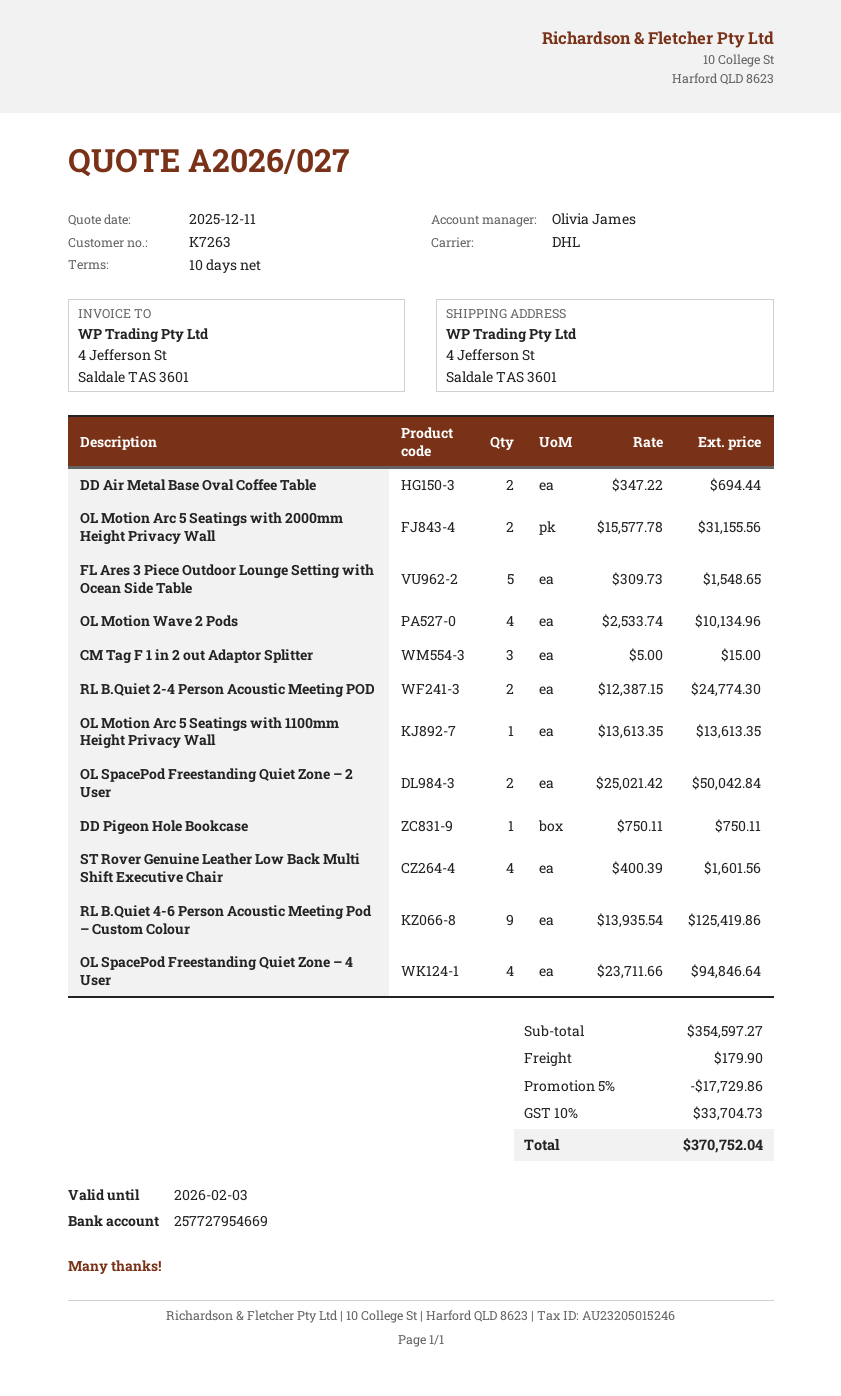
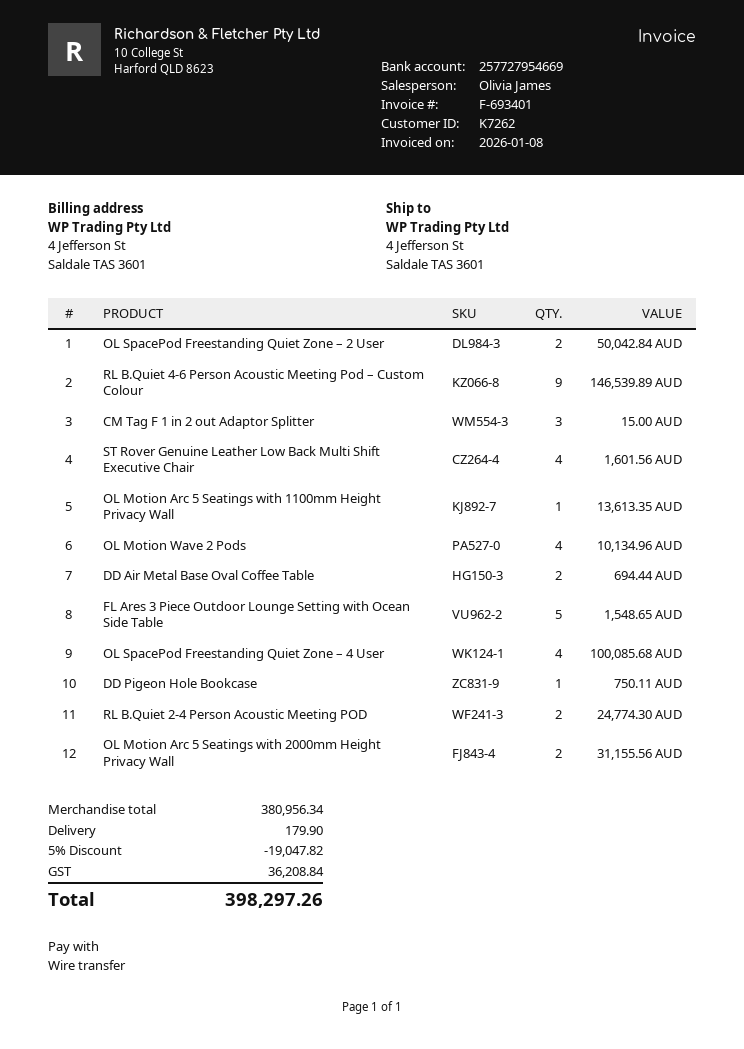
customer number: K7263 -> K7262
RL B.Quiet 4-6 Person Acoustic Meeting Pod – Custom Colour: 9 for 125419.86 -> 9 for 146539.89
OL SpacePod Freestanding Quiet Zone – 4 User: 4 for 94846.64 -> 4 for 100085.68
subtotal: 354597.27 -> 380956.34
discount: 5% = 17729.86 -> 5% = 19047.82
tax: 33704.73 -> 36208.84
total: 370752.04 -> 398297.26

